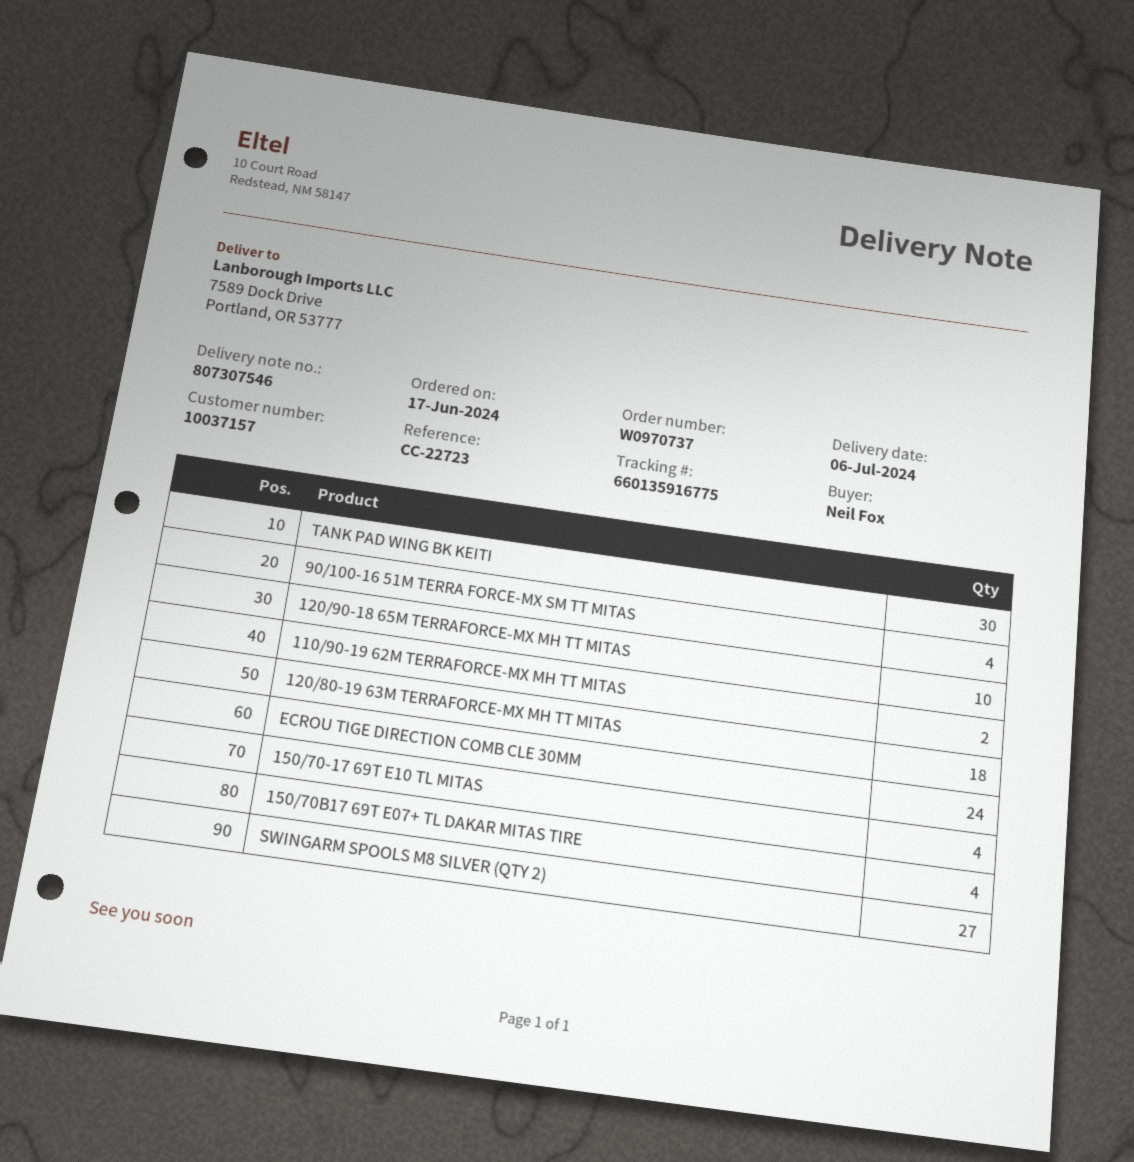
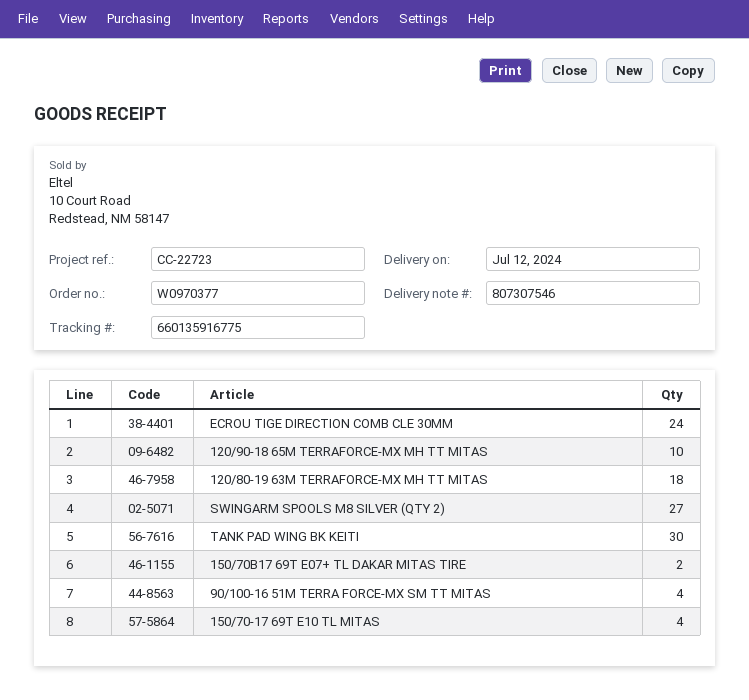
order number: W0970737 -> W0970377
delivery date: 2024-07-06 -> 2024-07-12
110/90-19 62M TERRAFORCE-MX MH TT MITAS: 2 -> none
150/70B17 69T E07+ TL DAKAR MITAS TIRE: 4 -> 2

